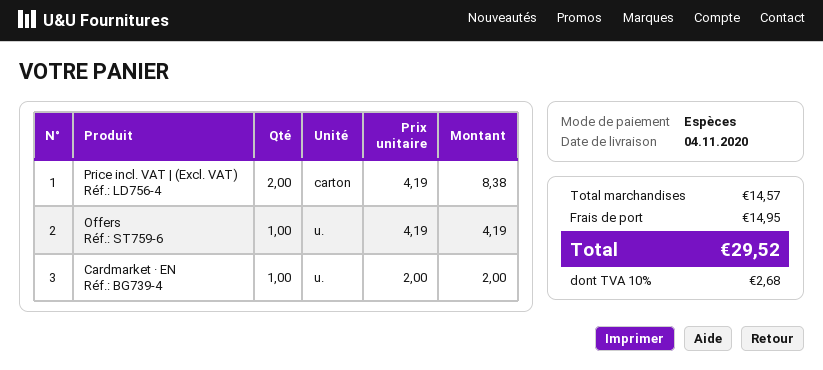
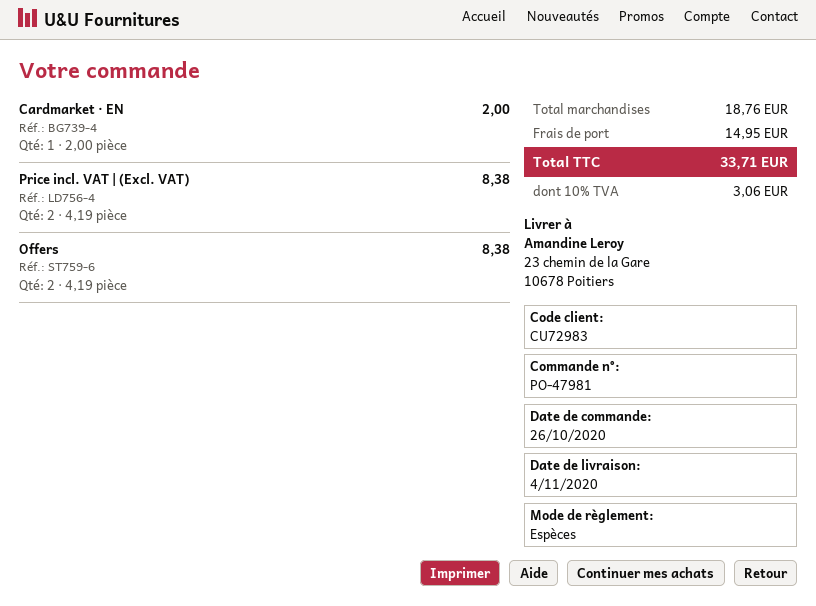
Offers: 1 x 4.19 = 4.19 -> 2 x 4.19 = 8.38
subtotal: 14.57 -> 18.76
tax: 10% = 2.68 -> 10% = 3.06
total: 29.52 -> 33.71

